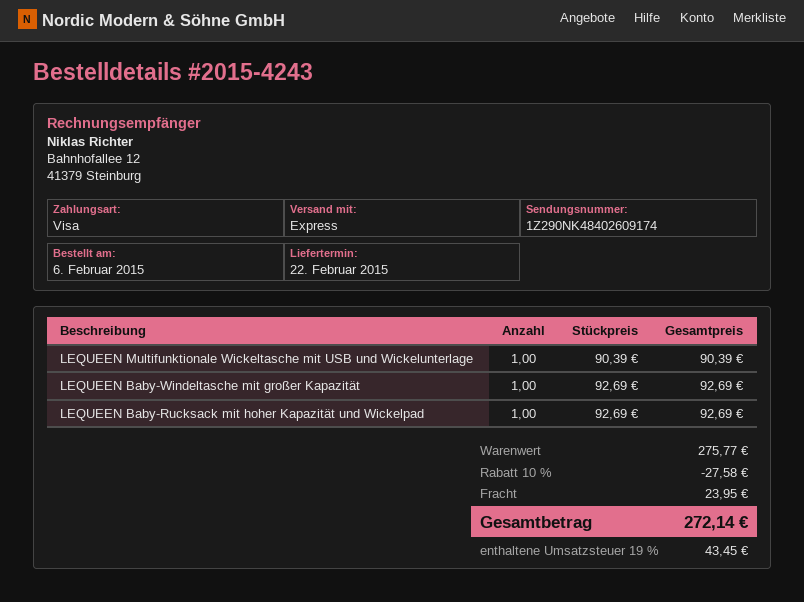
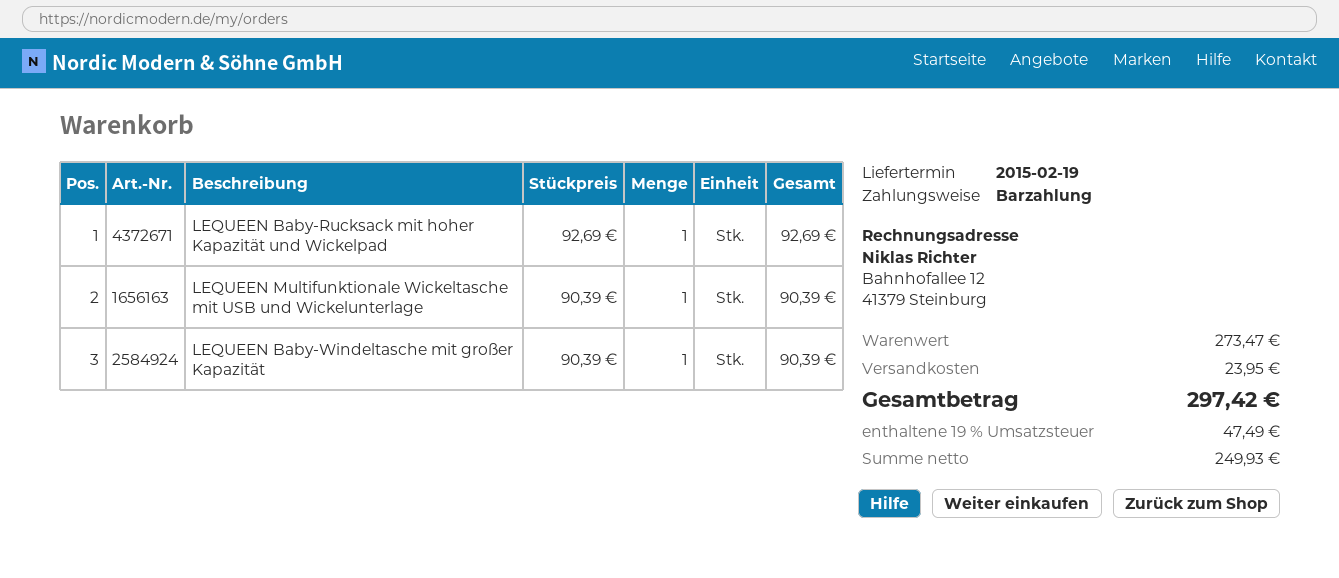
delivery date: 2015-02-22 -> 2015-02-19
payment method: Visa -> cash
LEQUEEN Baby-Windeltasche mit großer Kapazität: 1 x 92.69 = 92.69 -> 1 x 90.39 = 90.39
subtotal: 275.77 -> 273.47
discount: 10% = 27.58 -> none
tax: 19% = 43.45 -> 19% = 47.49
total: 272.14 -> 297.42

